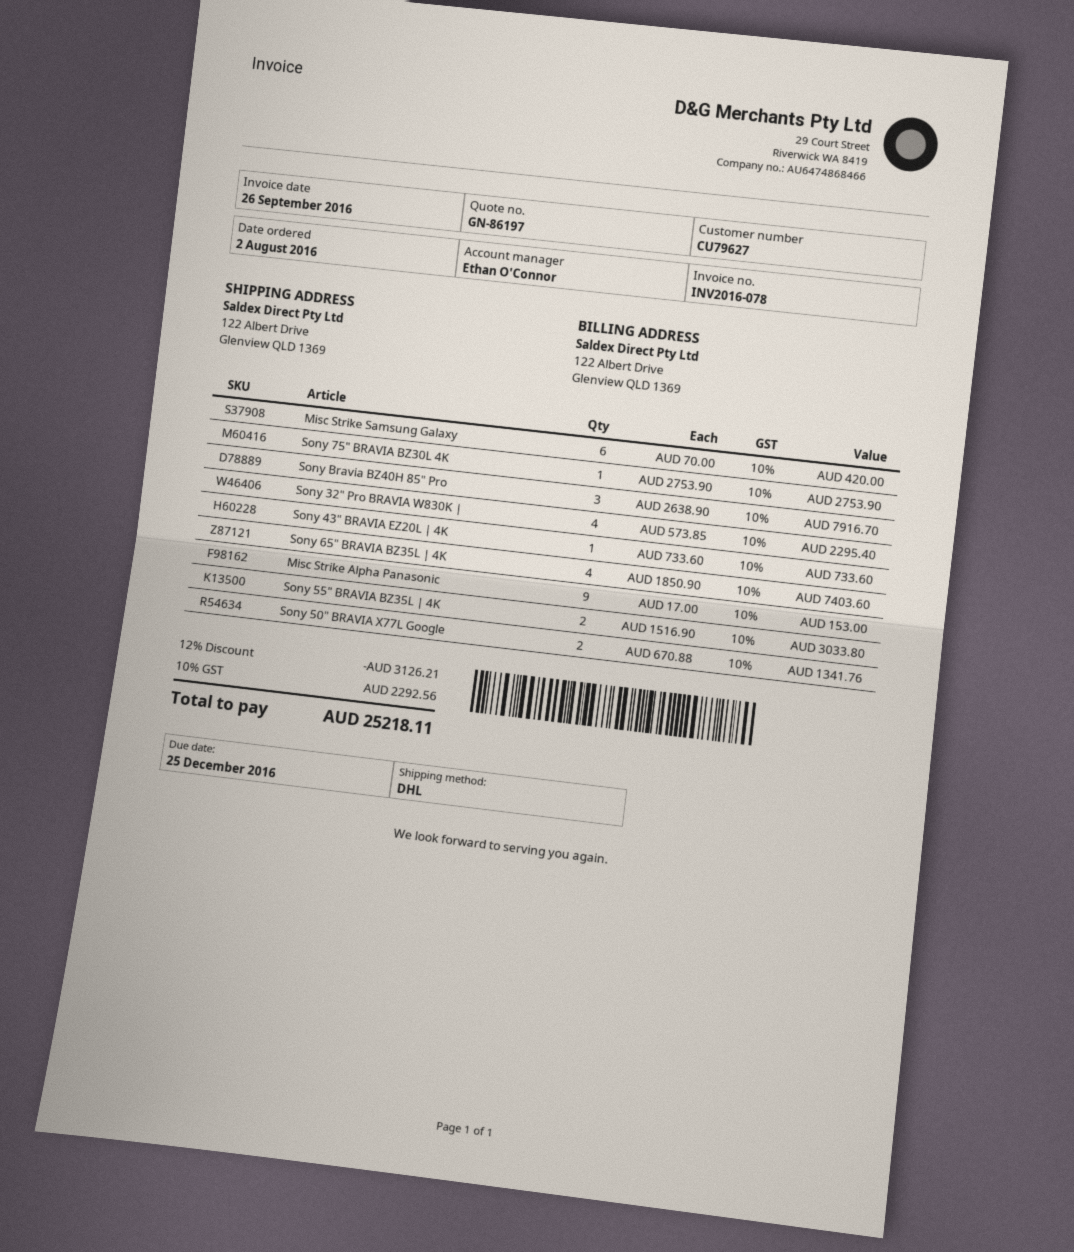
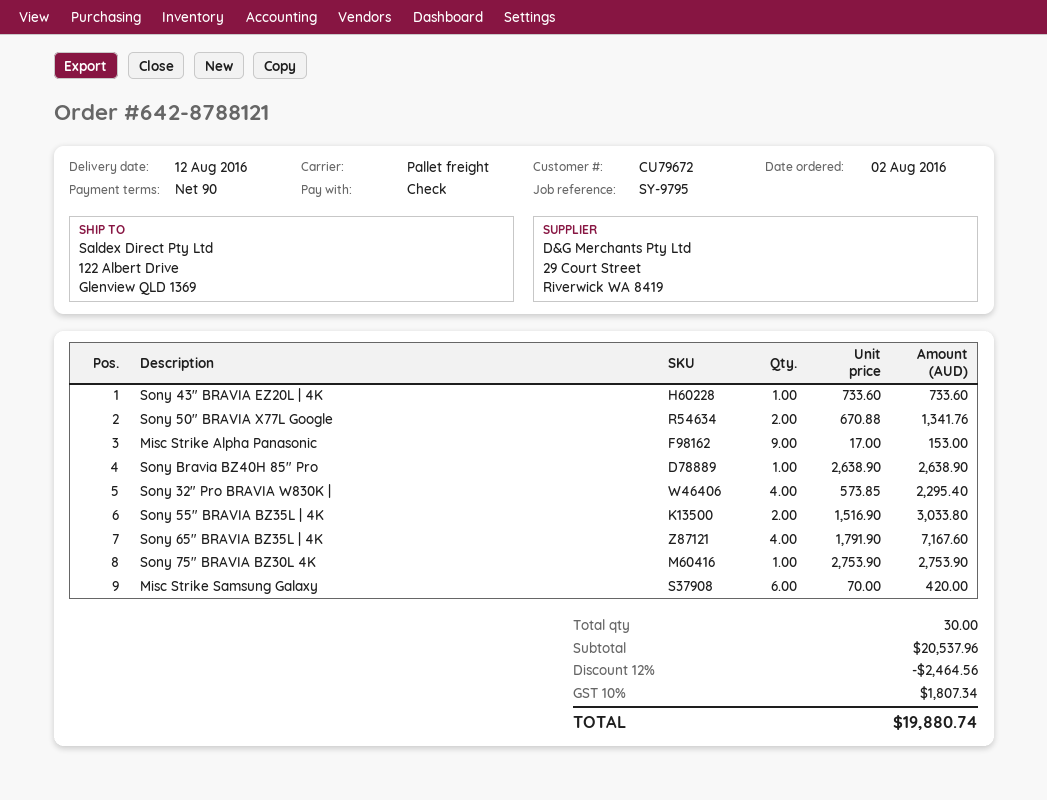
customer number: CU79627 -> CU79672
shipping method: DHL -> pallet freight
Sony Bravia BZ40H 85" Pro: 3 x 2638.90 = 7916.70 -> 1 x 2638.90 = 2638.90
Sony 65" BRAVIA BZ35L | 4K: 4 x 1850.90 = 7403.60 -> 4 x 1791.90 = 7167.60
discount: 12% = 3126.21 -> 12% = 2464.56
tax: 10% = 2292.56 -> 10% = 1807.34
total: 25218.11 -> 19880.74

